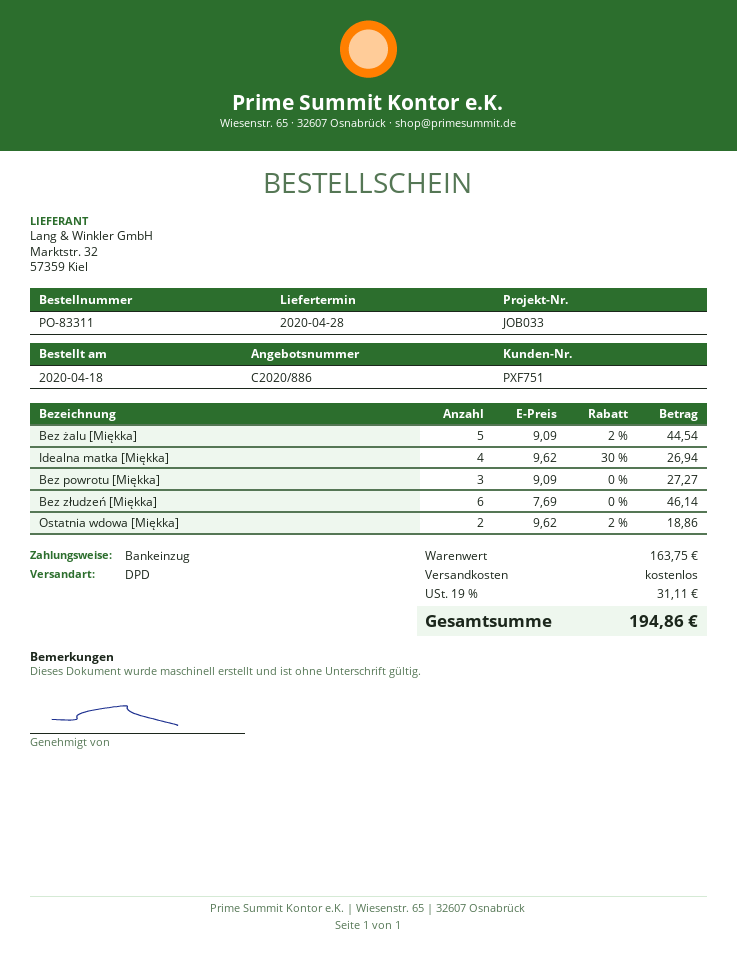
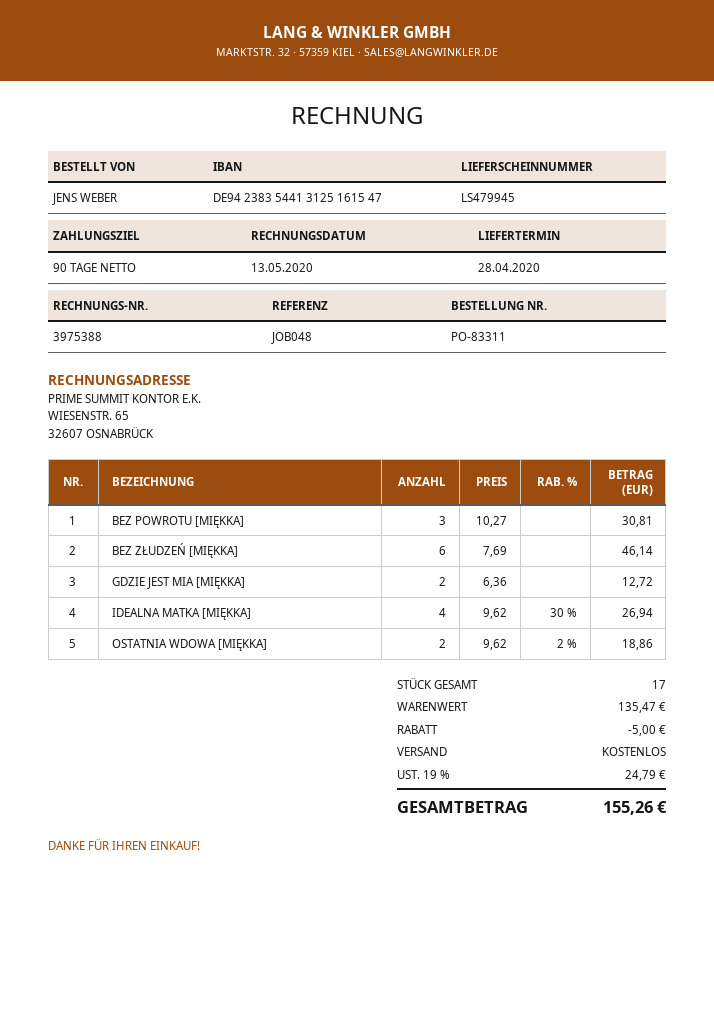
reference: JOB033 -> JOB048
Bez żalu [Miękka]: 5 x 9.09 - 2% = 44.54 -> none
Bez powrotu [Miękka]: 3 x 9.09 = 27.27 -> 3 x 10.27 = 30.81
GDZIE JEST MIA [MIĘKKA]: none -> 2 x 6.36 = 12.72
subtotal: 163.75 -> 135.47
discount: none -> 5.00
tax: 19% = 31.11 -> 19% = 24.79
total: 194.86 -> 155.26

